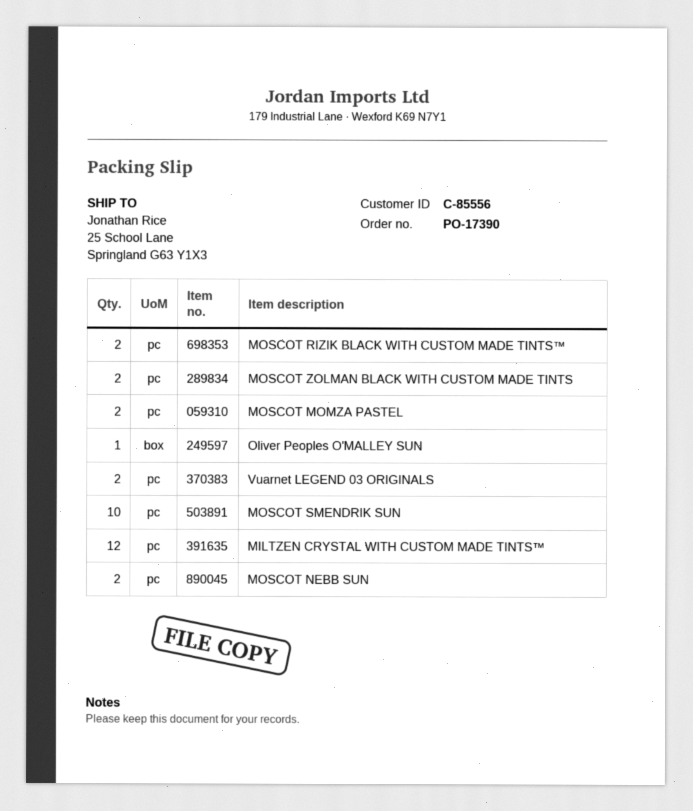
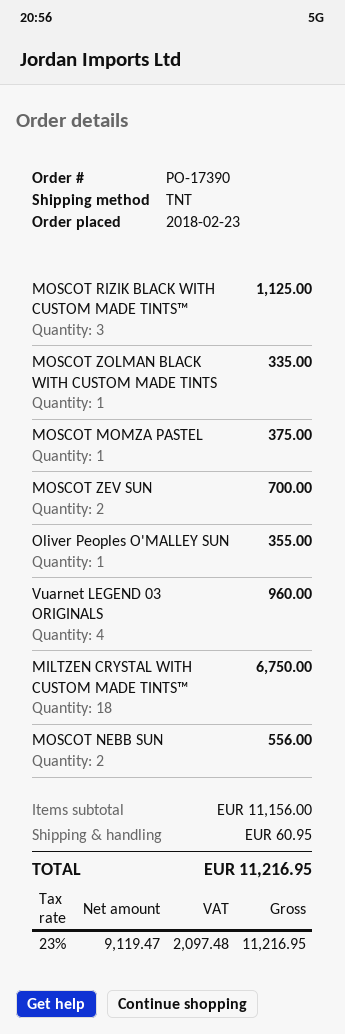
MOSCOT RIZIK BLACK WITH CUSTOM MADE TINTS™: 2 -> 3
MOSCOT ZOLMAN BLACK WITH CUSTOM MADE TINTS: 2 -> 1
MOSCOT MOMZA PASTEL: 2 -> 1
Vuarnet LEGEND 03 ORIGINALS: 2 -> 4
MOSCOT SMENDRIK SUN: 10 -> none
MILTZEN CRYSTAL WITH CUSTOM MADE TINTS™: 12 -> 18
MOSCOT ZEV SUN: none -> 2

